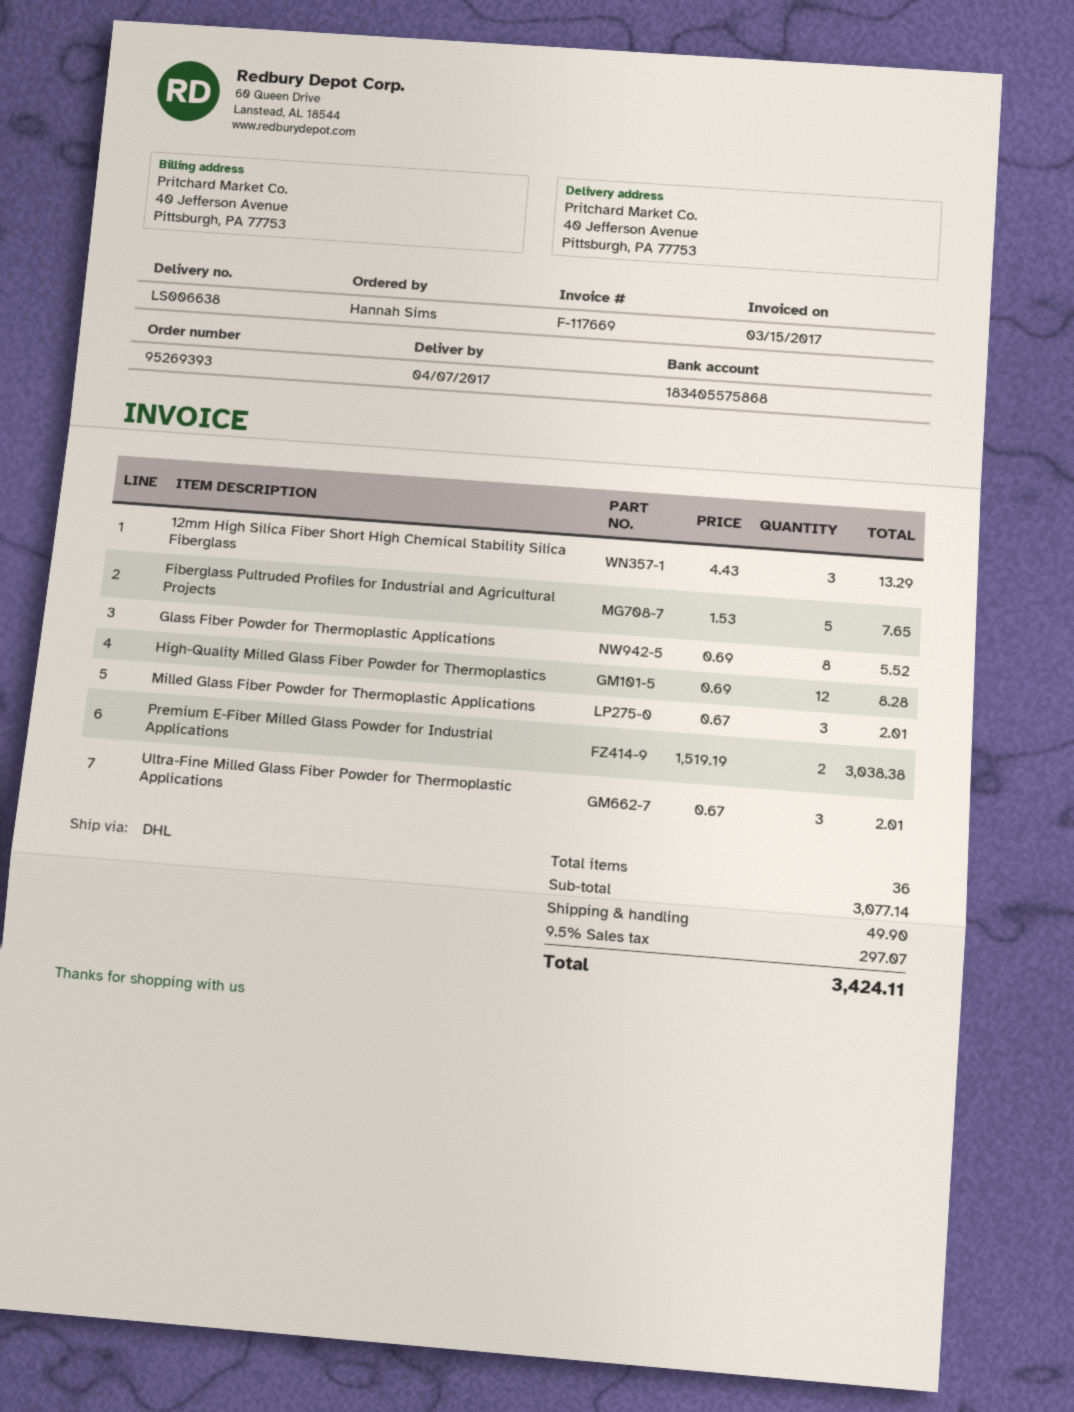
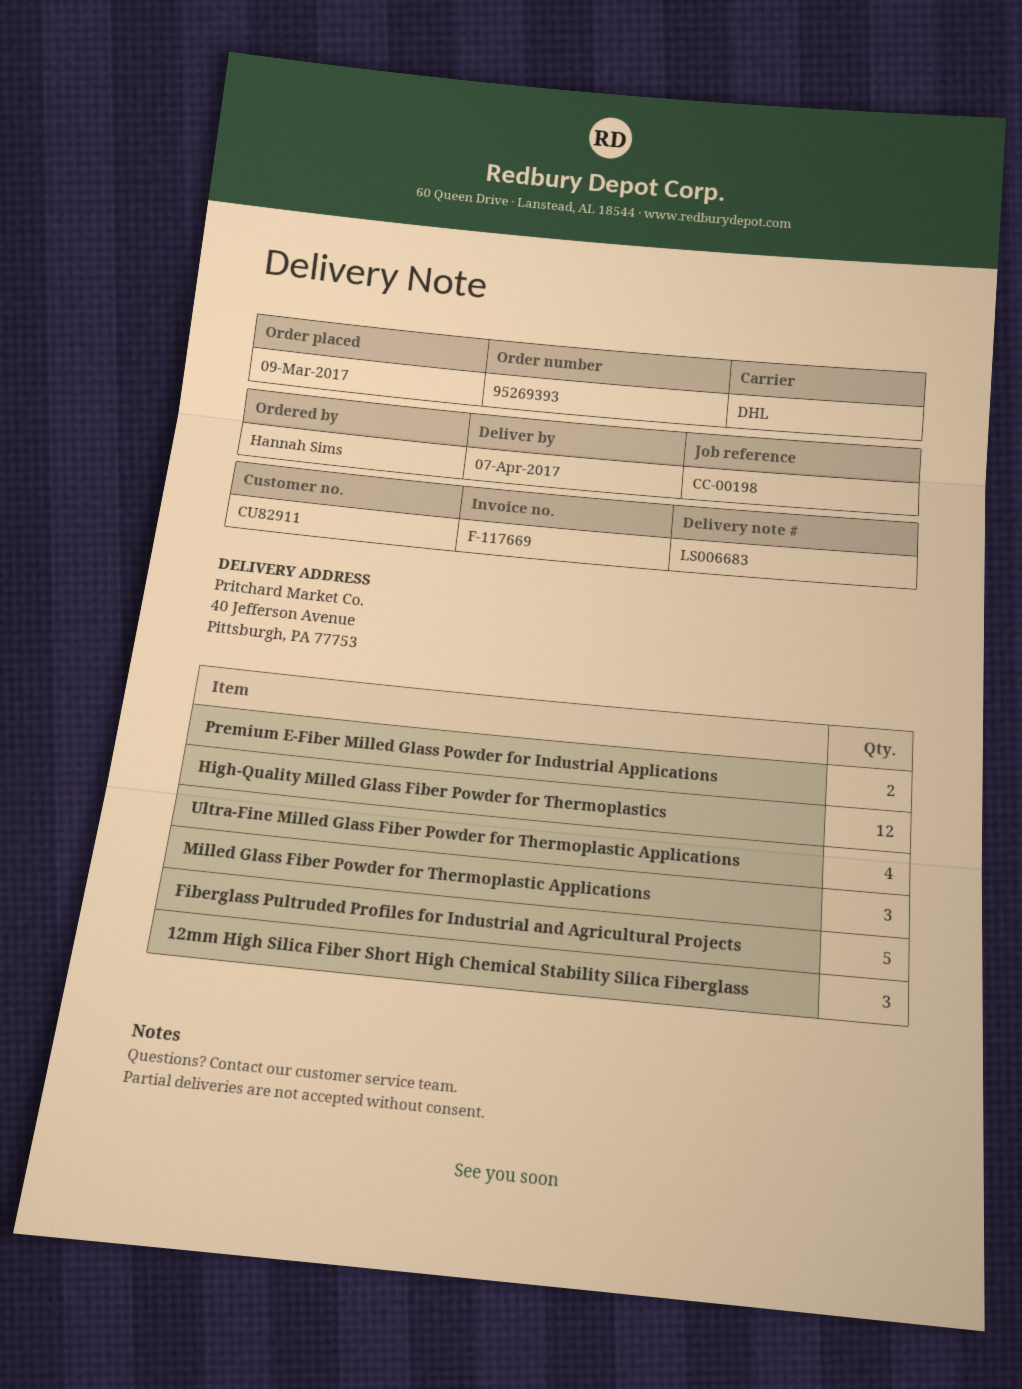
delivery note number: LS006638 -> LS006683
Glass Fiber Powder for Thermoplastic Applications: 8 -> none
Ultra-Fine Milled Glass Fiber Powder for Thermoplastic Applications: 3 -> 4

